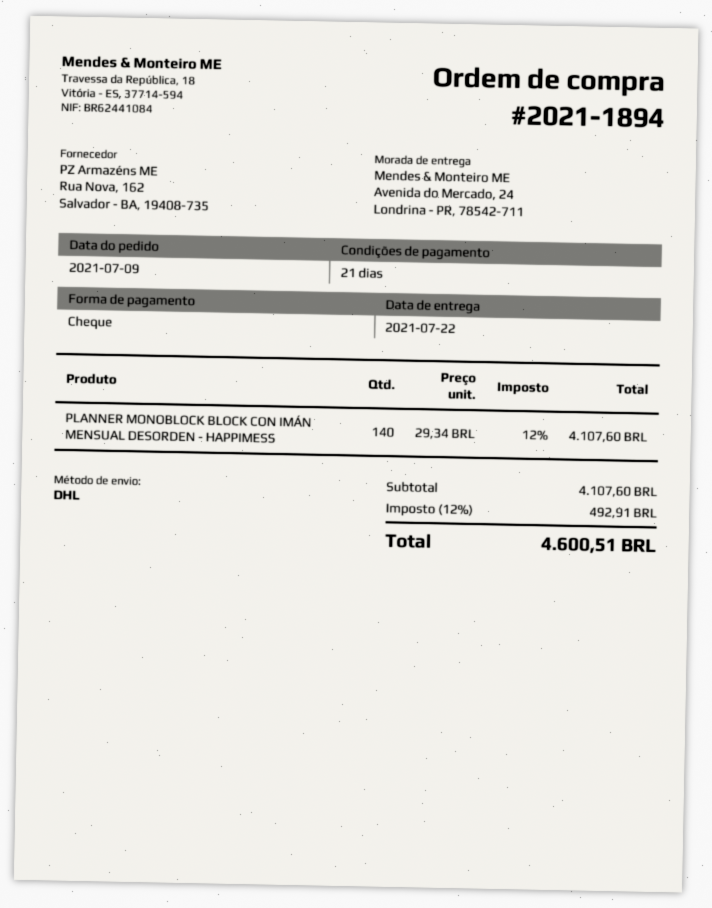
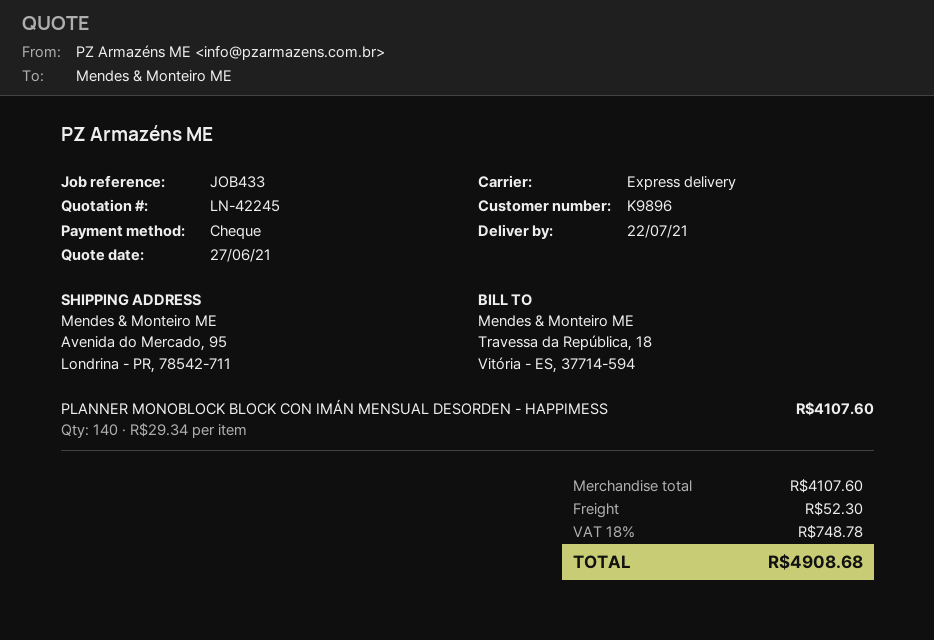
shipping method: DHL -> express
ship to: Avenida do Mercado, 24, Londrina - PR, 78542-711 -> Avenida do Mercado, 95, Londrina - PR, 78542-711
shipping: none -> 52.30
tax: 12% = 492.91 -> 18% = 748.78
total: 4600.51 -> 4908.68

